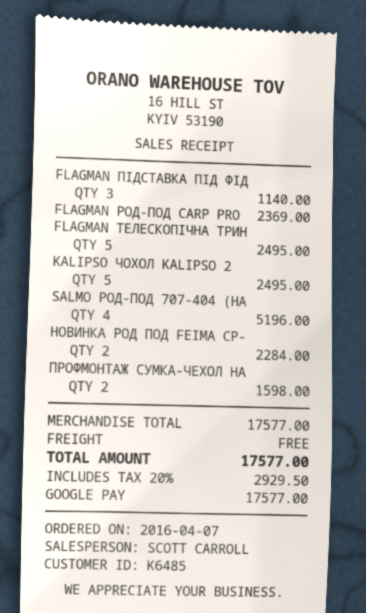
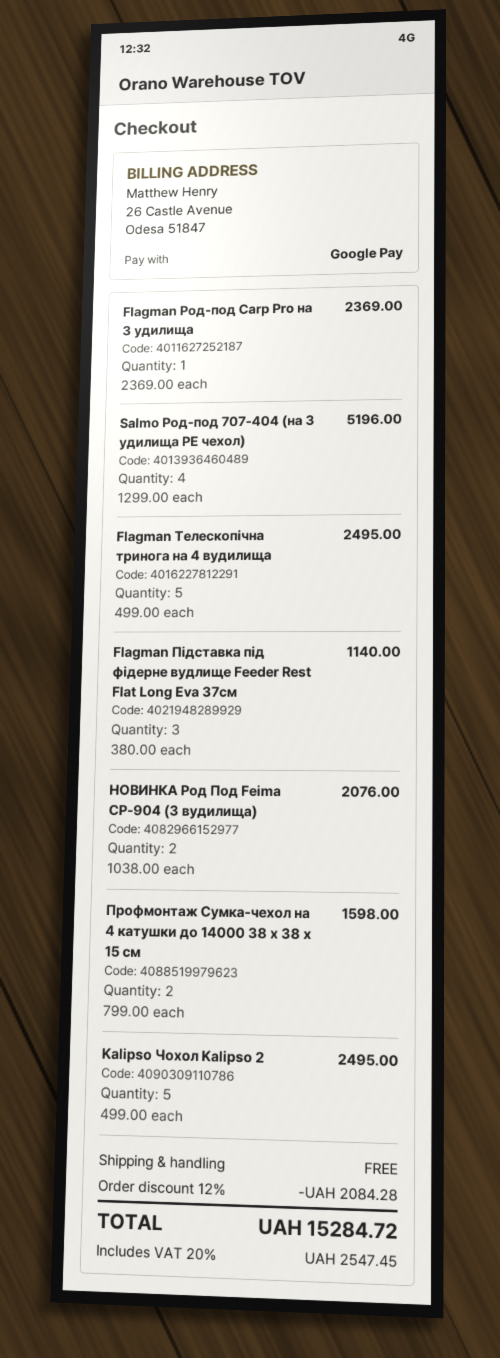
НОВИНКА РОД ПОД FEIMA СP-: 2 for 2284.00 -> 2 for 2076.00
discount: none -> 12% = 2084.28
tax: 20% = 2929.50 -> 20% = 2547.45
total: 17577.00 -> 15284.72

